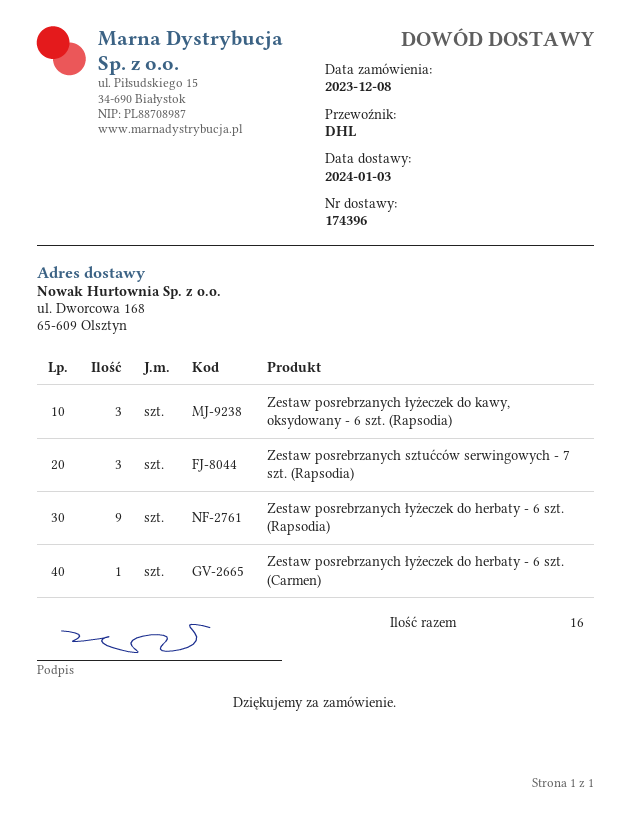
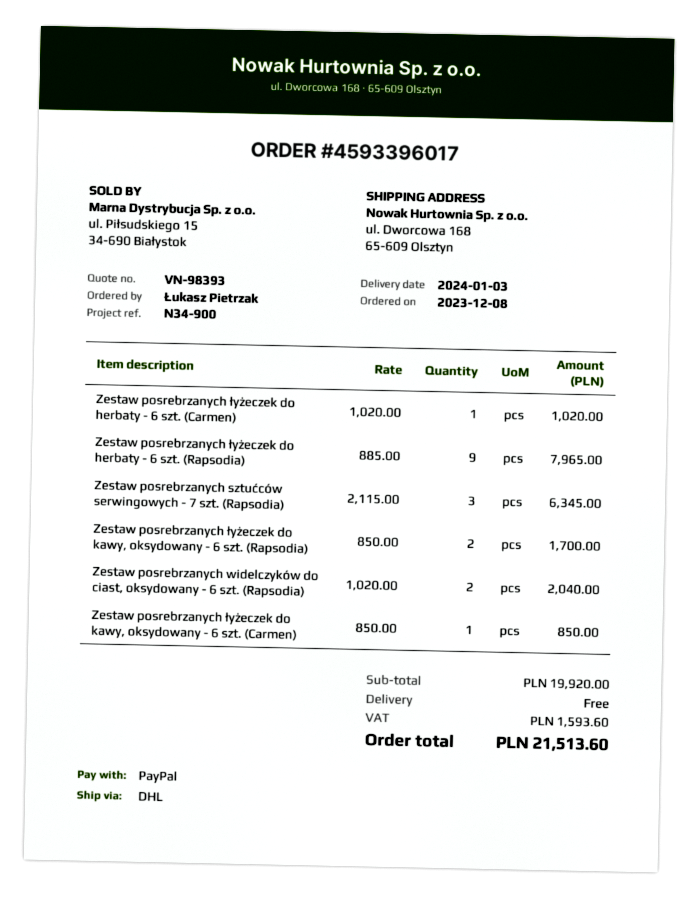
Zestaw posrebrzanych łyżeczek do kawy, oksydowany - 6 szt. (Rapsodia): 3 -> 2
Zestaw posrebrzanych widelczyków do ciast, oksydowany - 6 szt. (Rapsodia): none -> 2
Zestaw posrebrzanych łyżeczek do kawy, oksydowany - 6 szt. (Carmen): none -> 1

